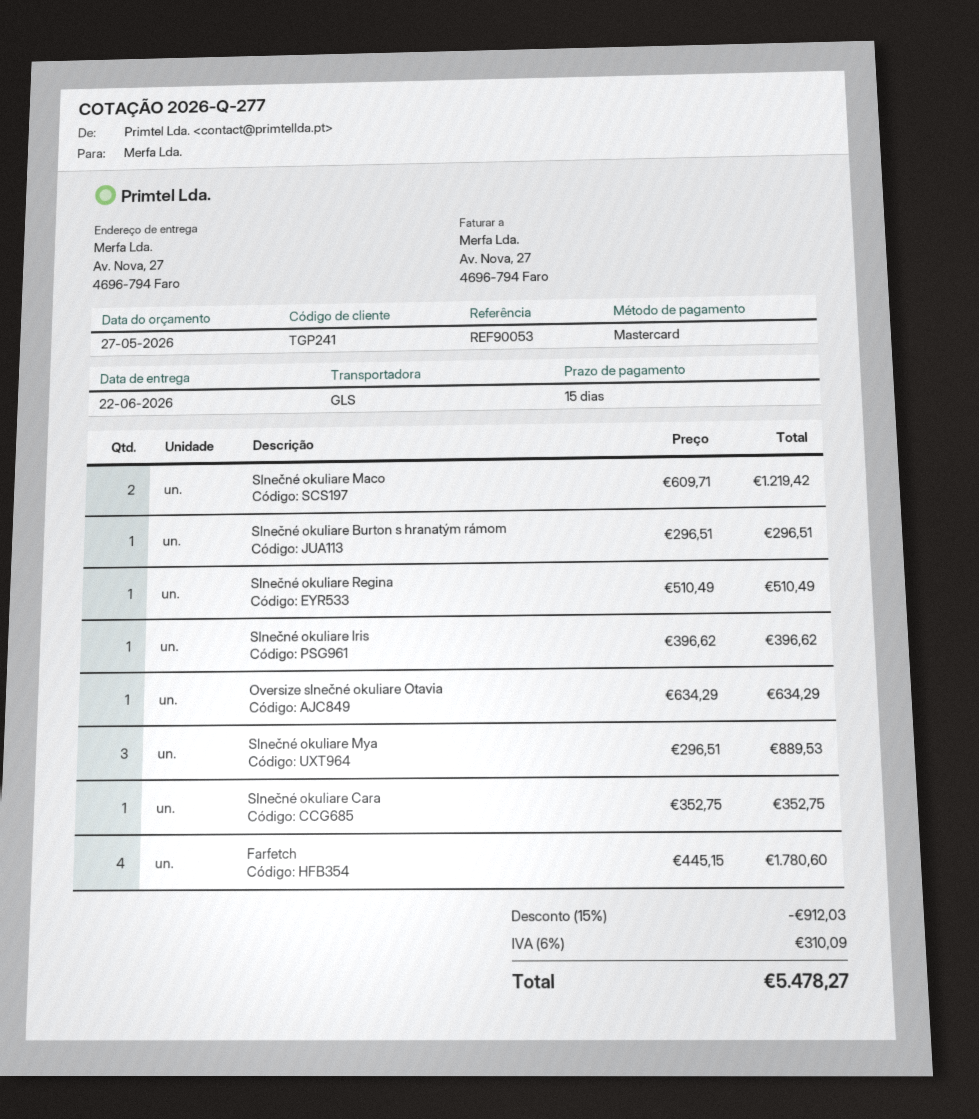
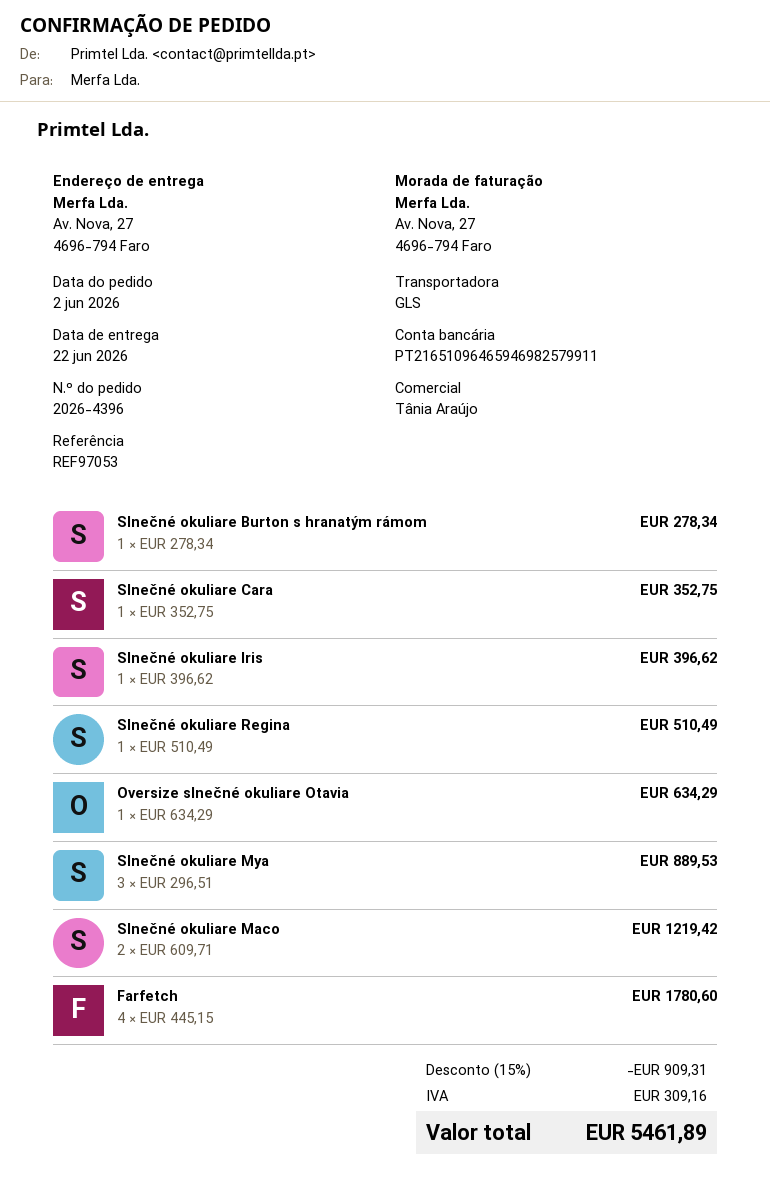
reference: REF90053 -> REF97053
Slnečné okuliare Burton s hranatým rámom: 1 x 296.51 = 296.51 -> 1 x 278.34 = 278.34
discount: 15% = 912.03 -> 15% = 909.31
tax: 310.09 -> 309.16
total: 5478.27 -> 5461.89

